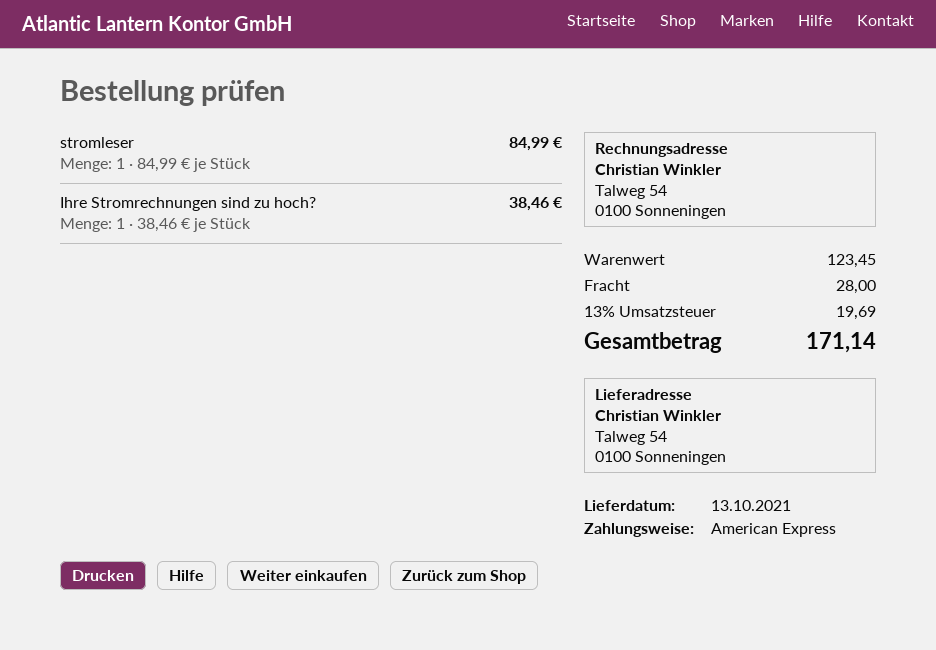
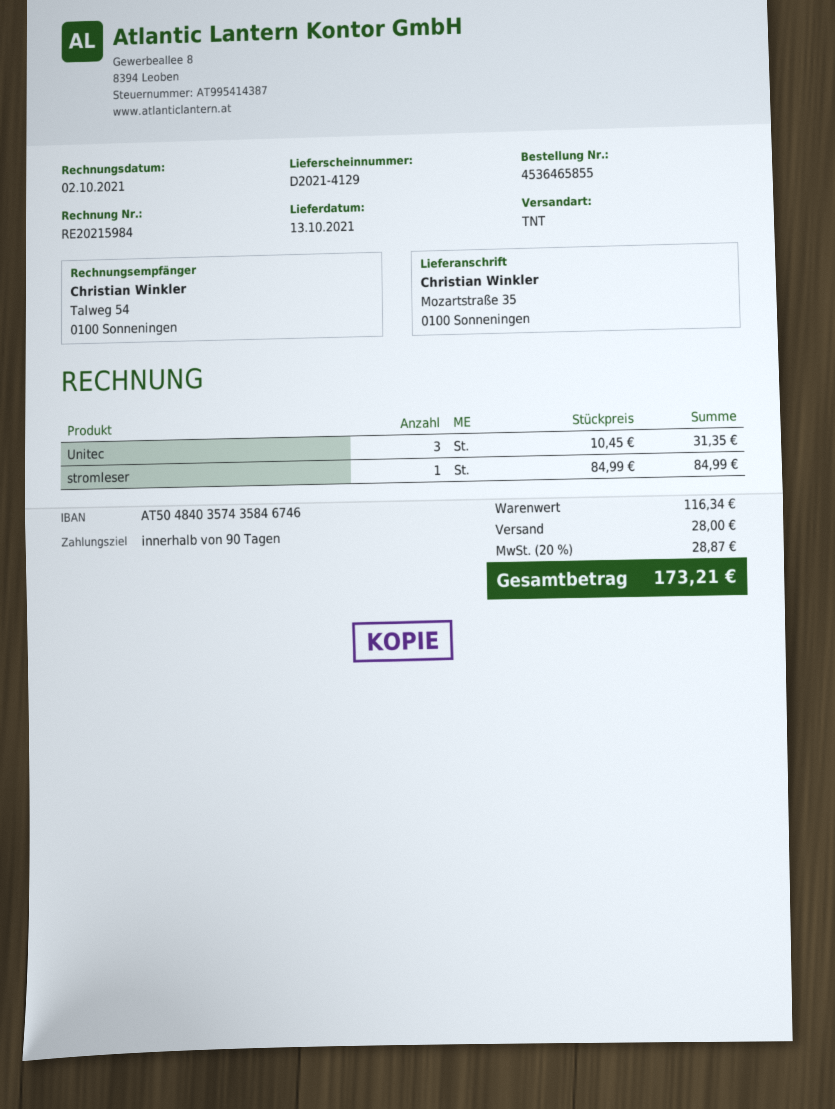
ship to: Talweg 54, 0100 Sonneningen -> Mozartstraße 35, 0100 Sonneningen
Ihre Stromrechnungen sind zu hoch?: 1 x 38.46 = 38.46 -> none
Unitec: none -> 3 x 10.45 = 31.35
subtotal: 123.45 -> 116.34
tax: 13% = 19.69 -> 20% = 28.87
total: 171.14 -> 173.21

